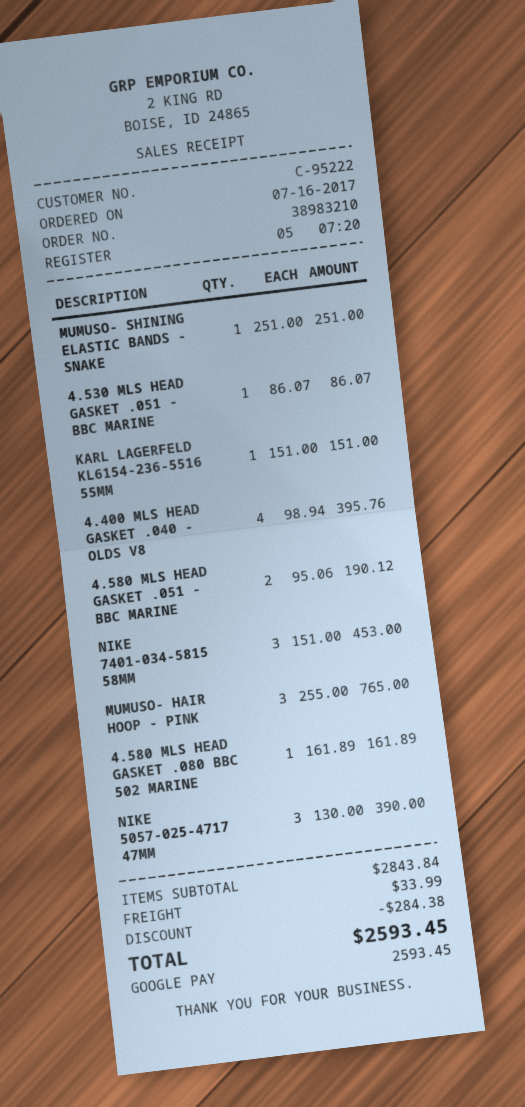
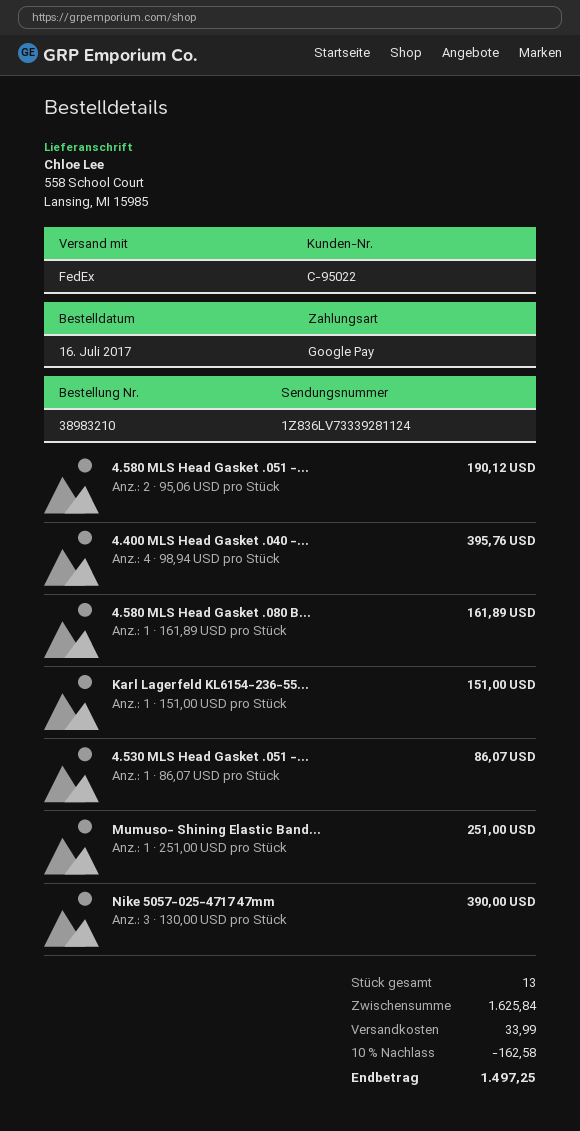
customer number: C-95222 -> C-95022
NIKE 7401-034-5815 58MM: 3 x 151.00 = 453.00 -> none
MUMUSO- HAIR HOOP - PINK: 3 x 255.00 = 765.00 -> none
subtotal: 2843.84 -> 1625.84
discount: 284.38 -> 162.58
total: 2593.45 -> 1497.25

